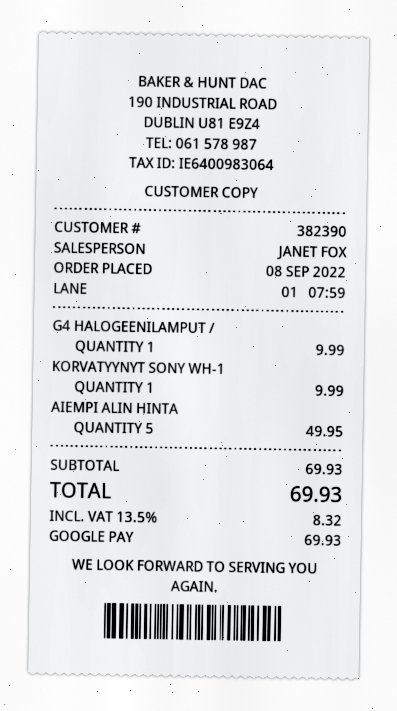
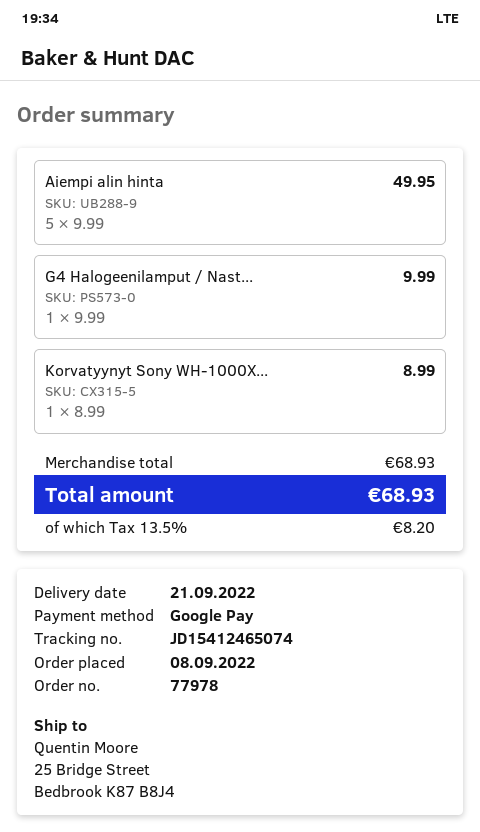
KORVATYYNYT SONY WH-1: 1 for 9.99 -> 1 for 8.99
subtotal: 69.93 -> 68.93
tax: 13.5% = 8.32 -> 13.5% = 8.20
total: 69.93 -> 68.93

